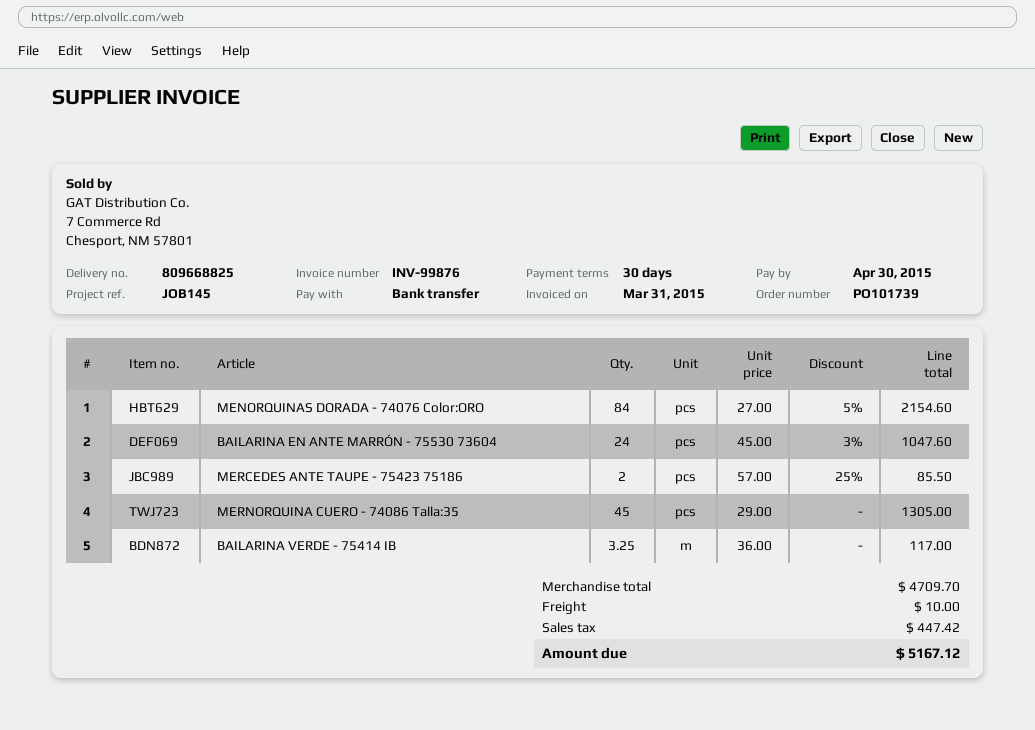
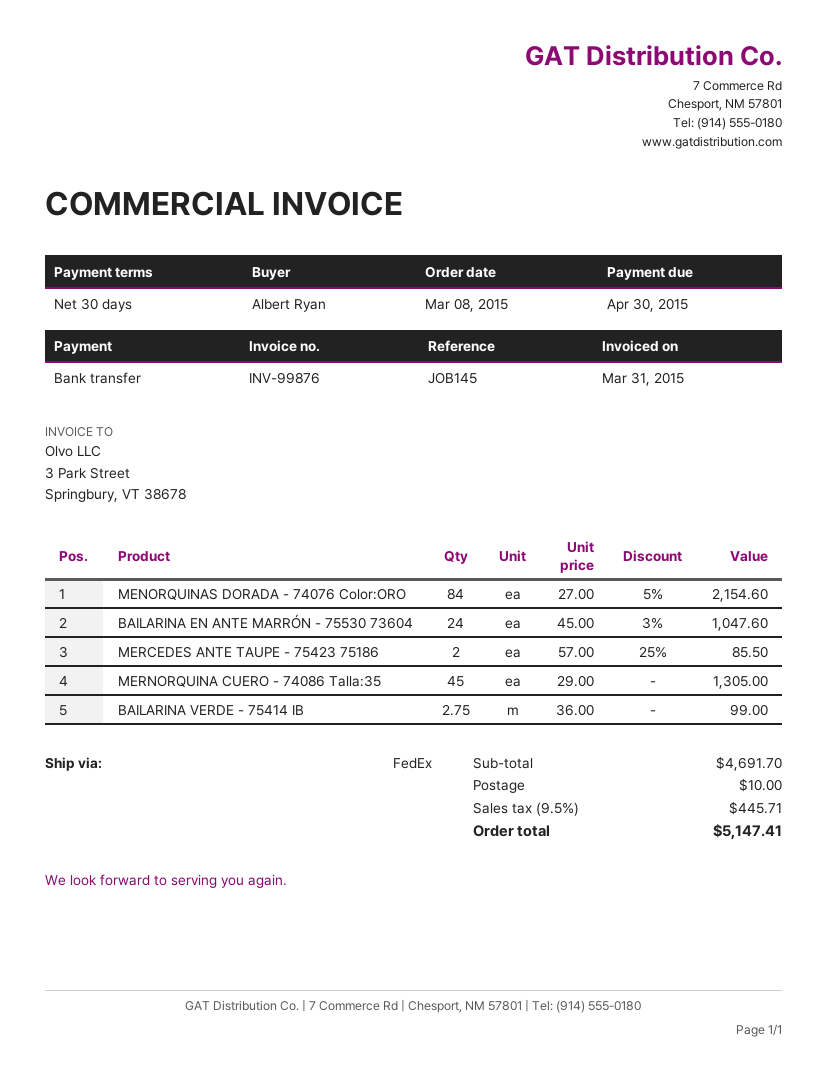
BAILARINA VERDE - 75414 IB: 3.25 x 36.00 = 117.00 -> 2.75 x 36.00 = 99.00
subtotal: 4709.70 -> 4691.70
tax: 447.42 -> 445.71
total: 5167.12 -> 5147.41

